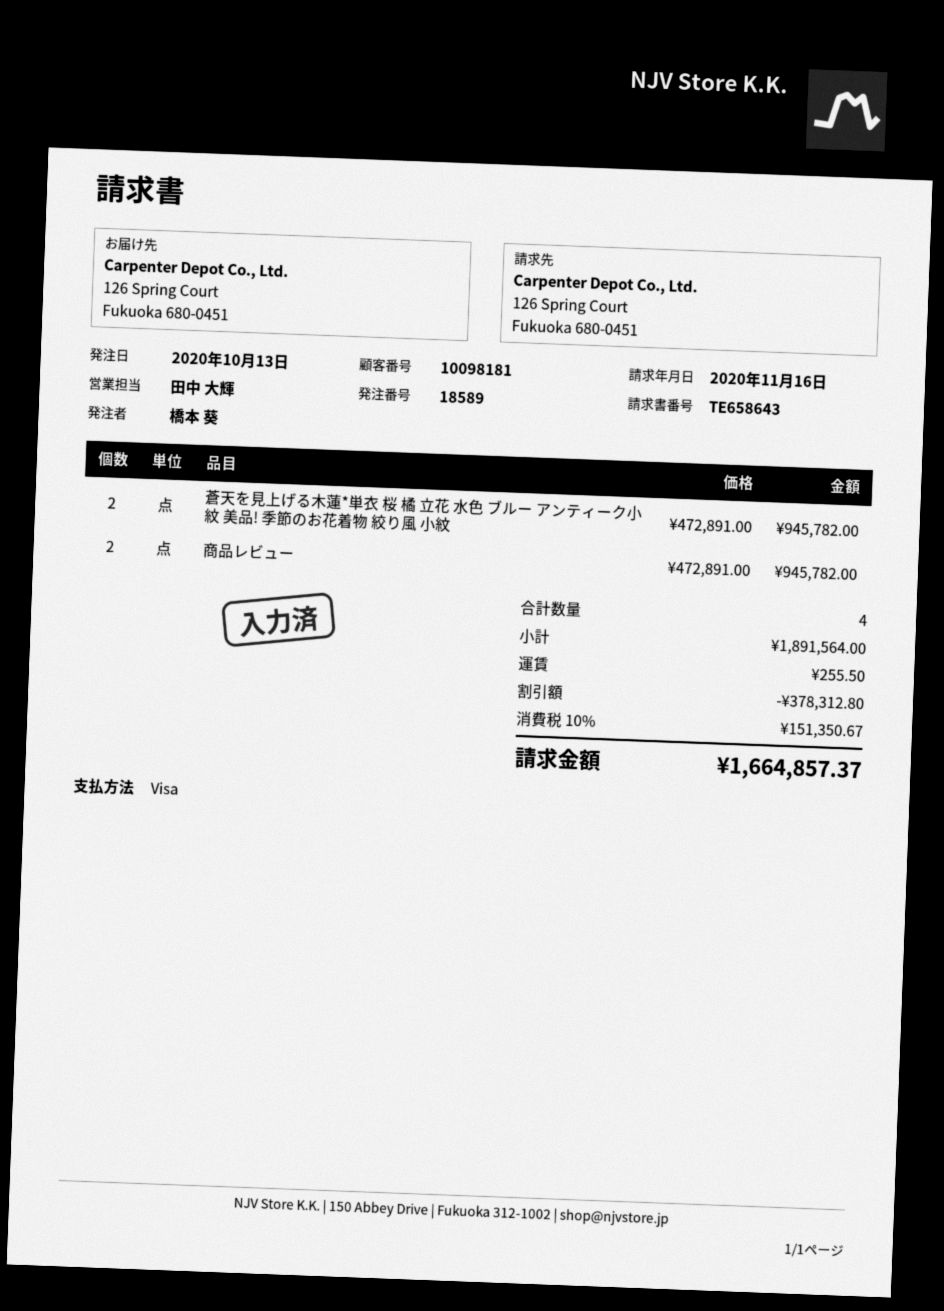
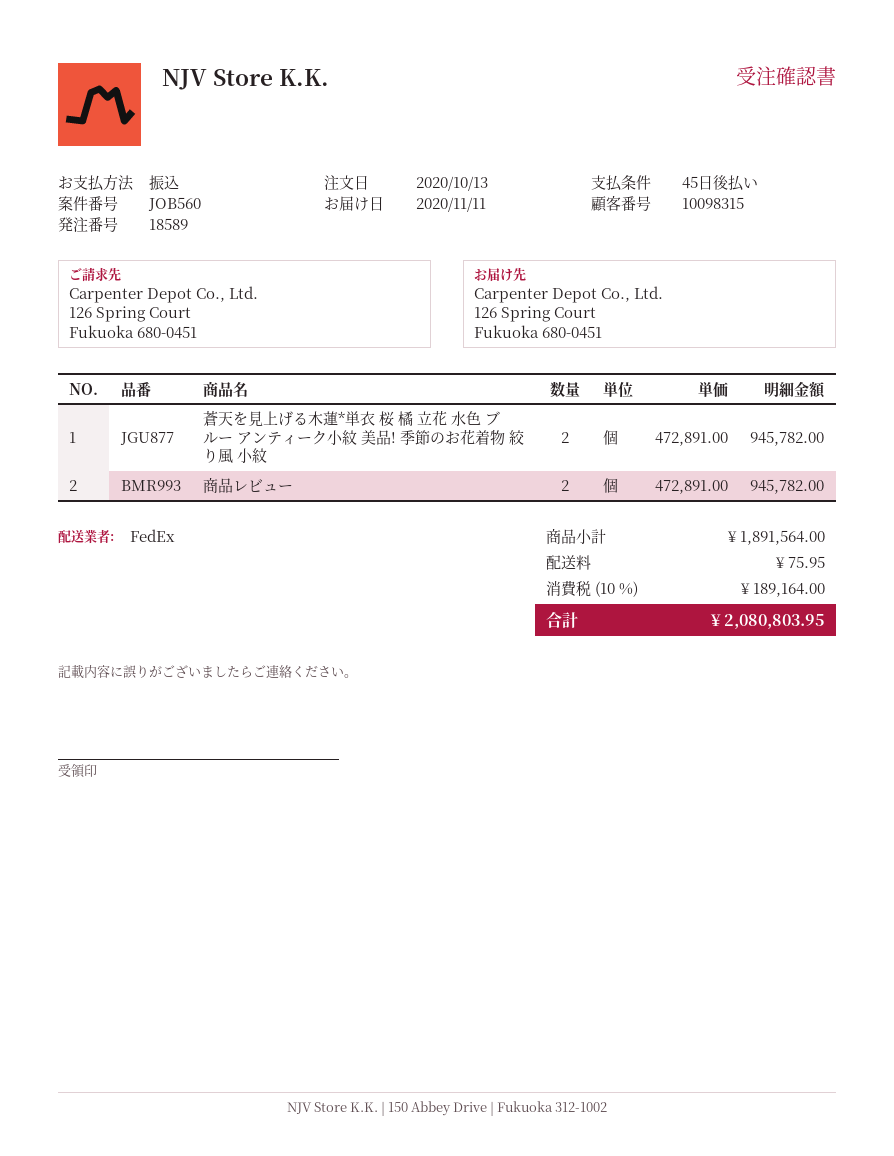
customer number: 10098181 -> 10098315
payment method: Visa -> bank transfer
discount: 378312.80 -> none
shipping: 255.50 -> 75.95
tax: 10% = 151350.67 -> 10% = 189164.00
total: 1664857.37 -> 2080803.95

